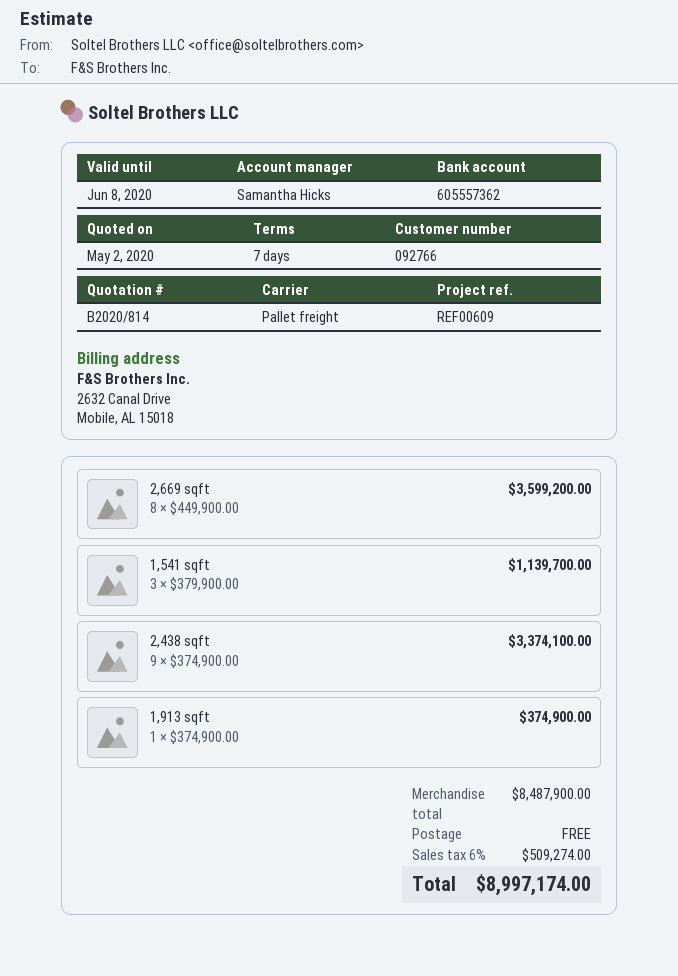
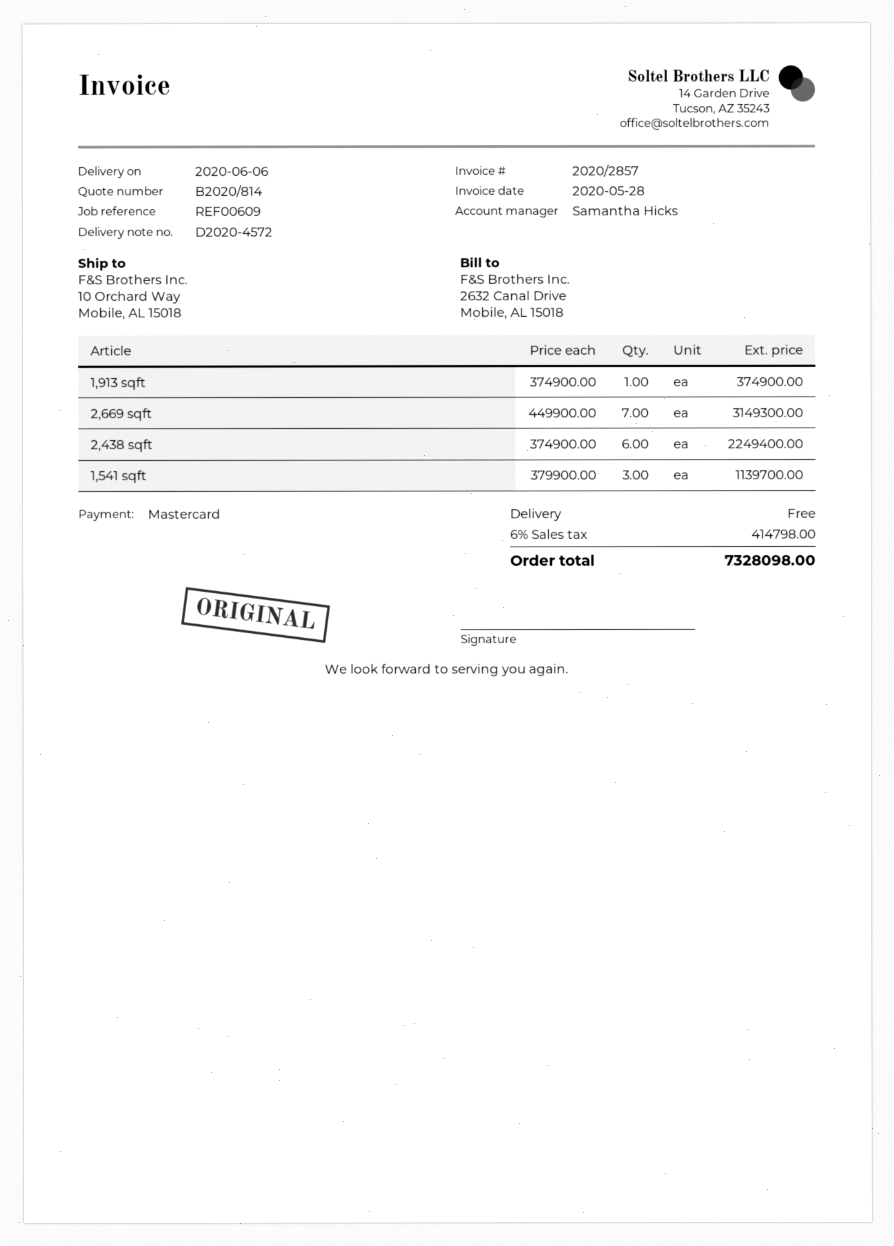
2,669 sqft: 8 x 449900.00 = 3599200.00 -> 7 x 449900.00 = 3149300.00
2,438 sqft: 9 x 374900.00 = 3374100.00 -> 6 x 374900.00 = 2249400.00
tax: 6% = 509274.00 -> 6% = 414798.00
total: 8997174.00 -> 7328098.00

